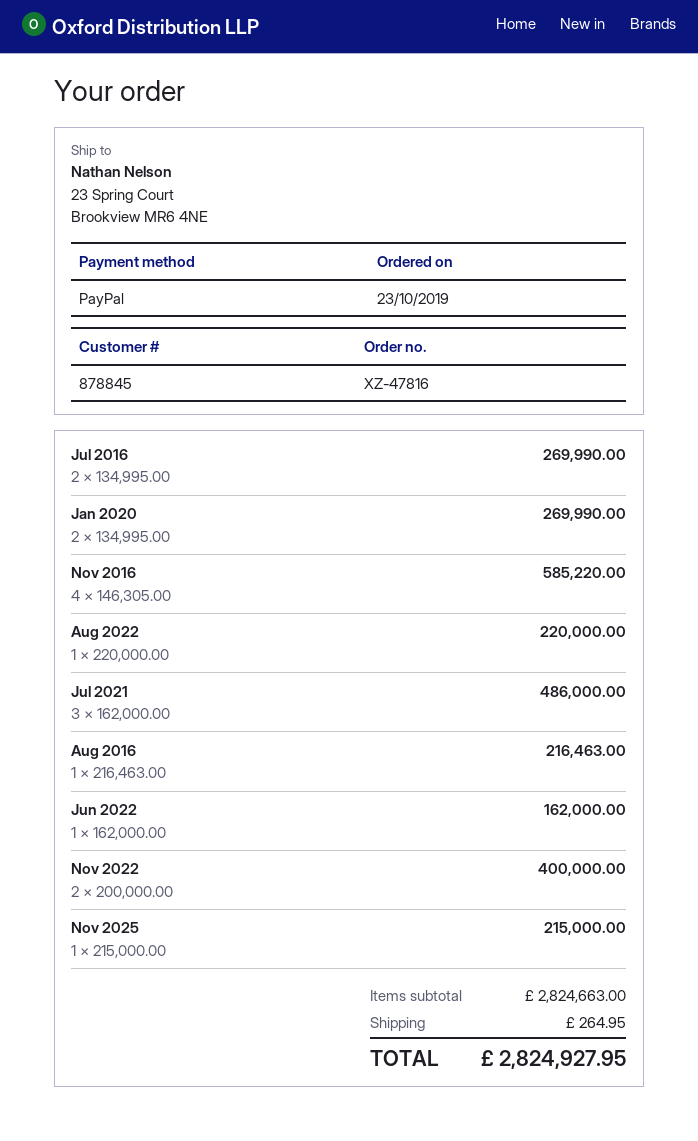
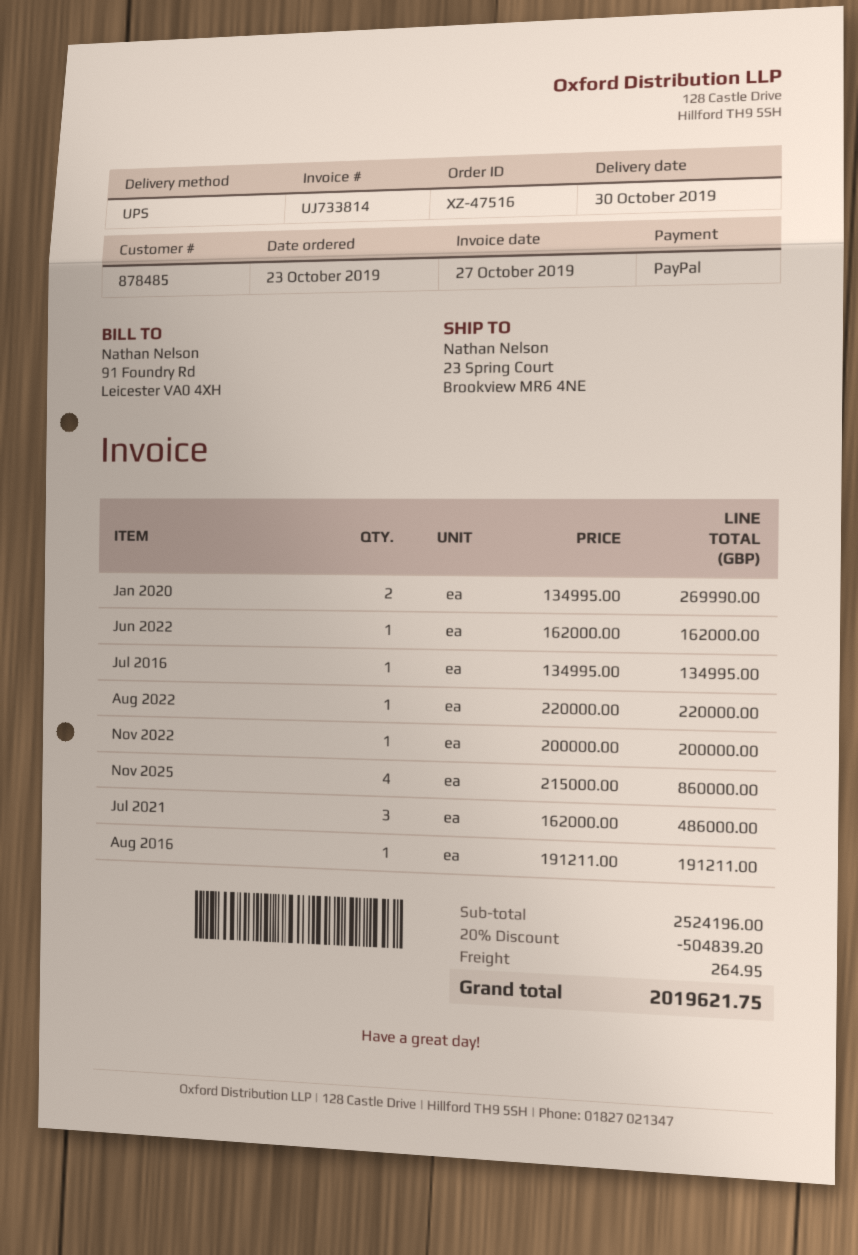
order number: XZ-47816 -> XZ-47516
customer number: 878845 -> 878485
Jul 2016: 2 x 134995.00 = 269990.00 -> 1 x 134995.00 = 134995.00
Nov 2016: 4 x 146305.00 = 585220.00 -> none
Aug 2016: 1 x 216463.00 = 216463.00 -> 1 x 191211.00 = 191211.00
Nov 2022: 2 x 200000.00 = 400000.00 -> 1 x 200000.00 = 200000.00
Nov 2025: 1 x 215000.00 = 215000.00 -> 4 x 215000.00 = 860000.00
subtotal: 2824663.00 -> 2524196.00
discount: none -> 20% = 504839.20
total: 2824927.95 -> 2019621.75

